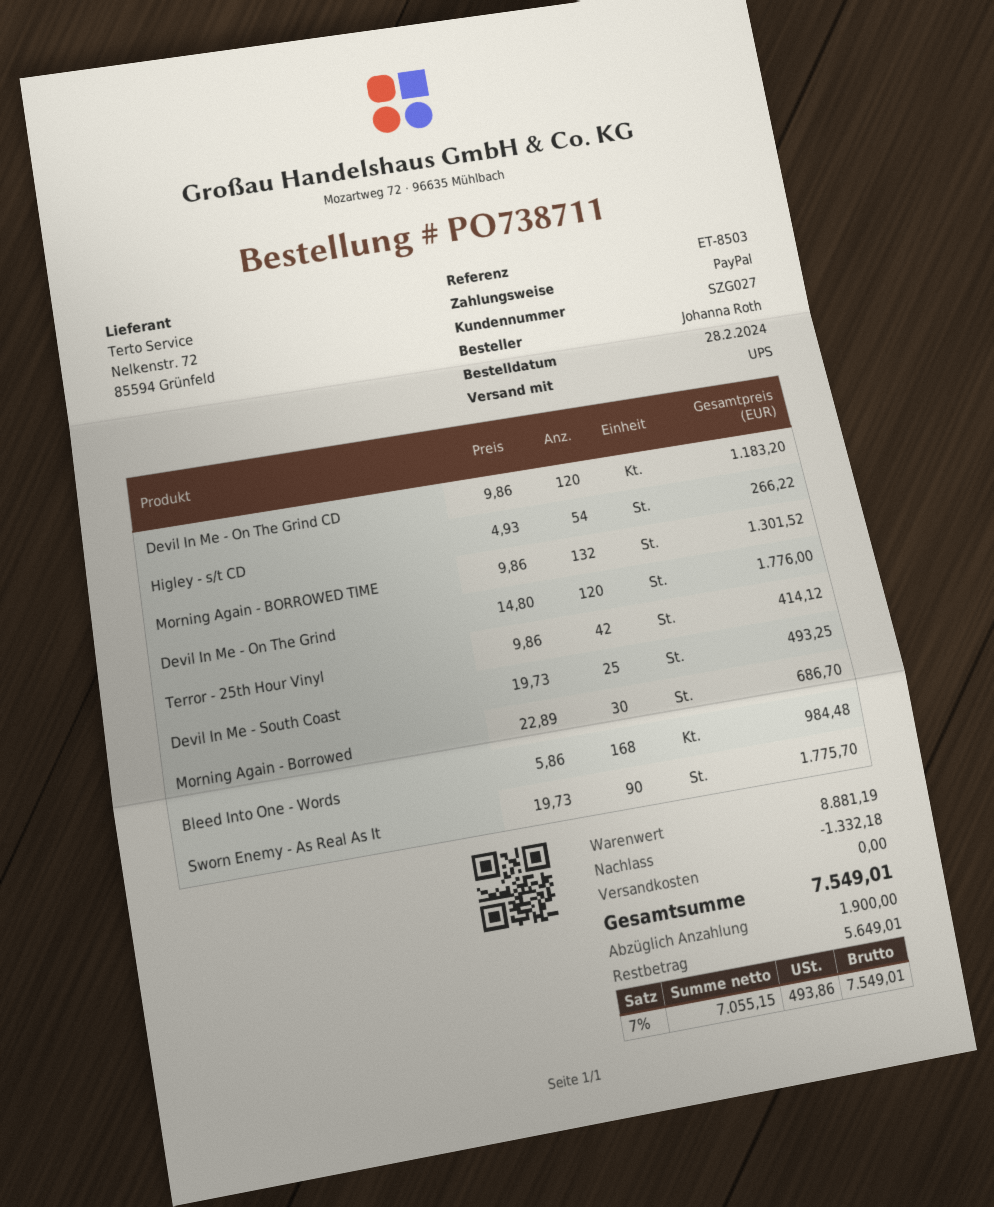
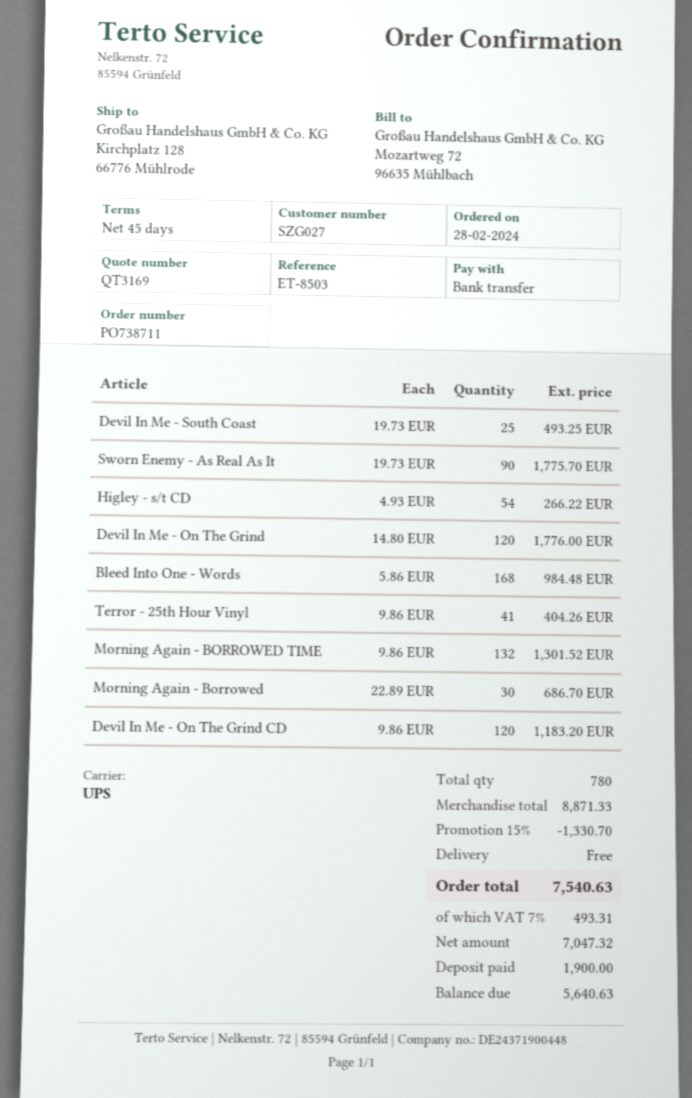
payment method: PayPal -> bank transfer
Terror - 25th Hour Vinyl: 42 x 9.86 = 414.12 -> 41 x 9.86 = 404.26
subtotal: 8881.19 -> 8871.33
discount: 1332.18 -> 1330.70
net: 7055.15 -> 7047.32
tax: 7% = 493.86 -> 7% = 493.31
total: 7549.01 -> 7540.63
balance: 5649.01 -> 5640.63

